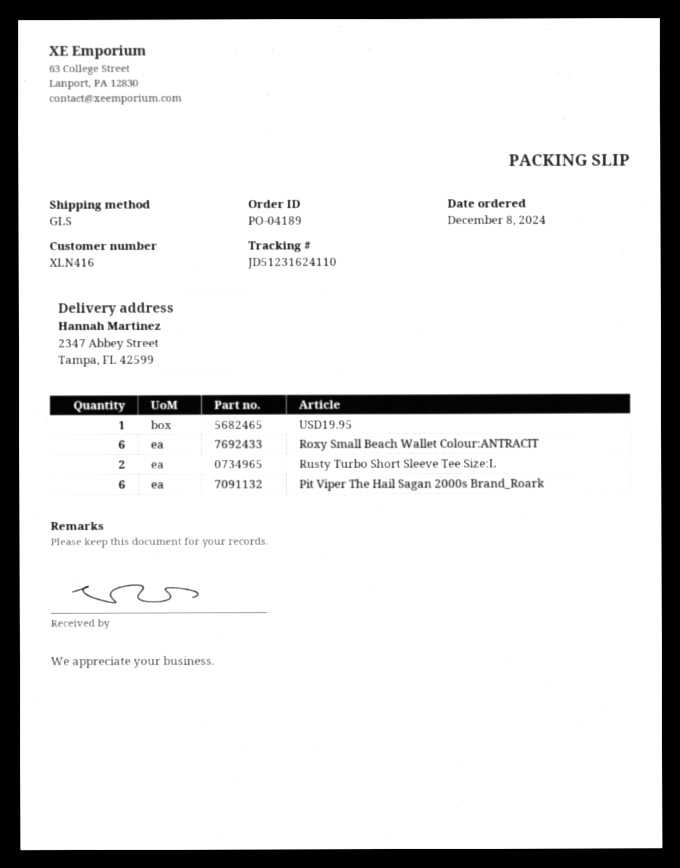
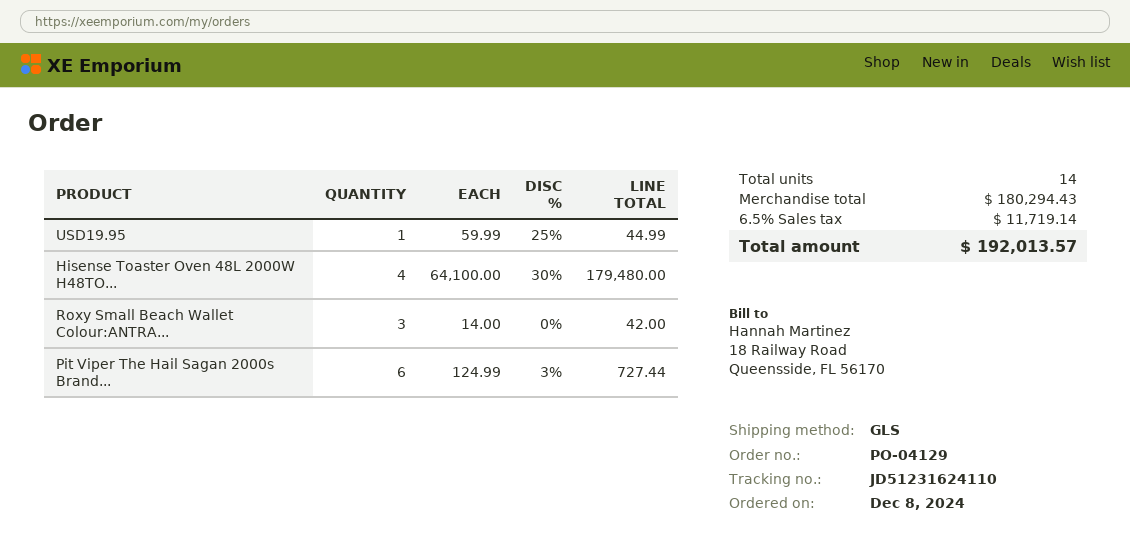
order number: PO-04189 -> PO-04129
Roxy Small Beach Wallet Colour:ANTRACIT: 6 -> 3
Rusty Turbo Short Sleeve Tee Size:L: 2 -> none
Hisense Toaster Oven 48L 2000W H48TO...: none -> 4

